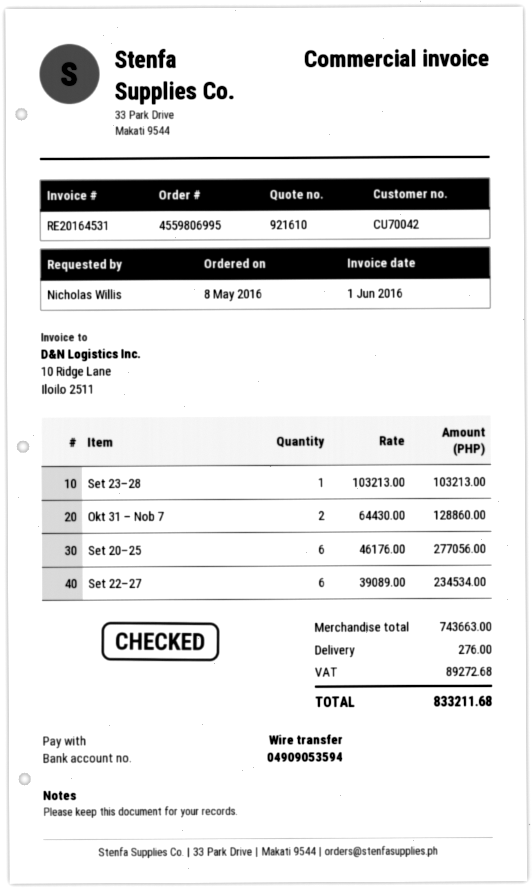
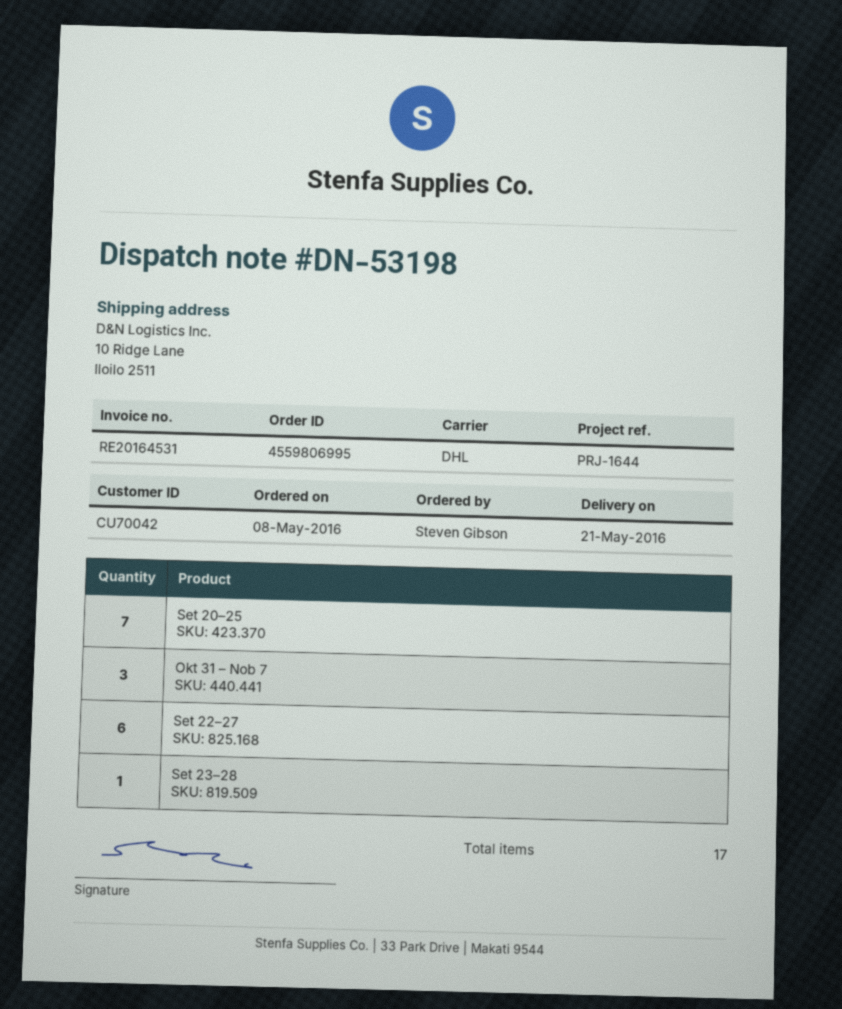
ordered by: Nicholas Willis -> Steven Gibson
Okt 31 – Nob 7: 2 -> 3
Set 20–25: 6 -> 7

